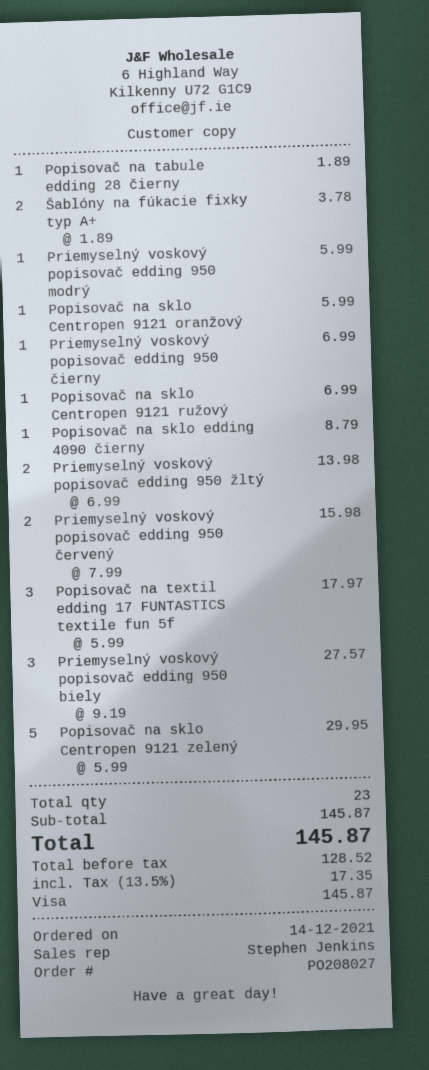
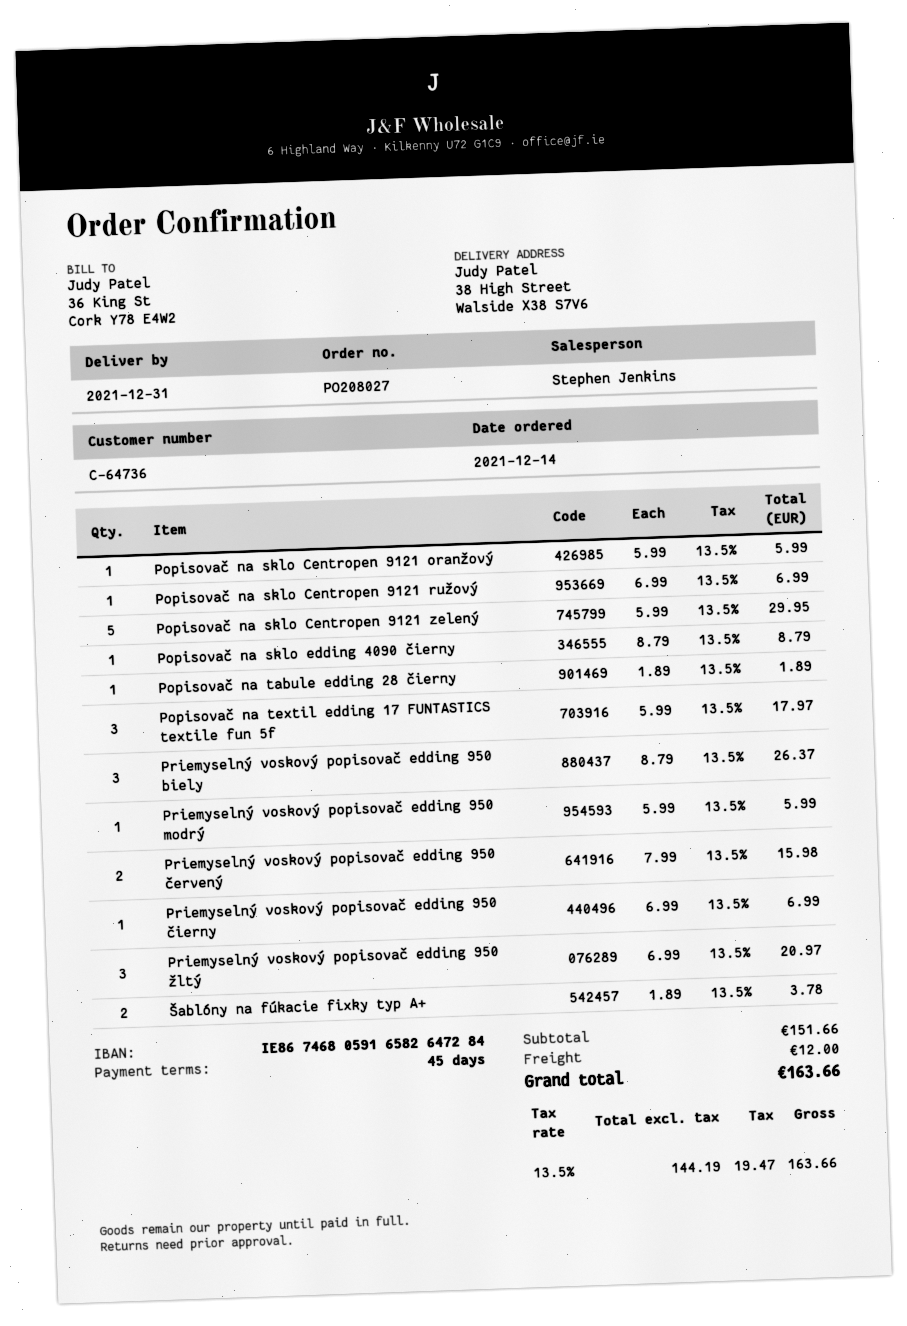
Priemyselný voskový popisovač edding 950 žltý: 2 x 6.99 = 13.98 -> 3 x 6.99 = 20.97
Priemyselný voskový popisovač edding 950 biely: 3 x 9.19 = 27.57 -> 3 x 8.79 = 26.37
subtotal: 145.87 -> 151.66
shipping: none -> 12.00
net: 128.52 -> 144.19
tax: 13.5% = 17.35 -> 13.5% = 19.47
total: 145.87 -> 163.66

